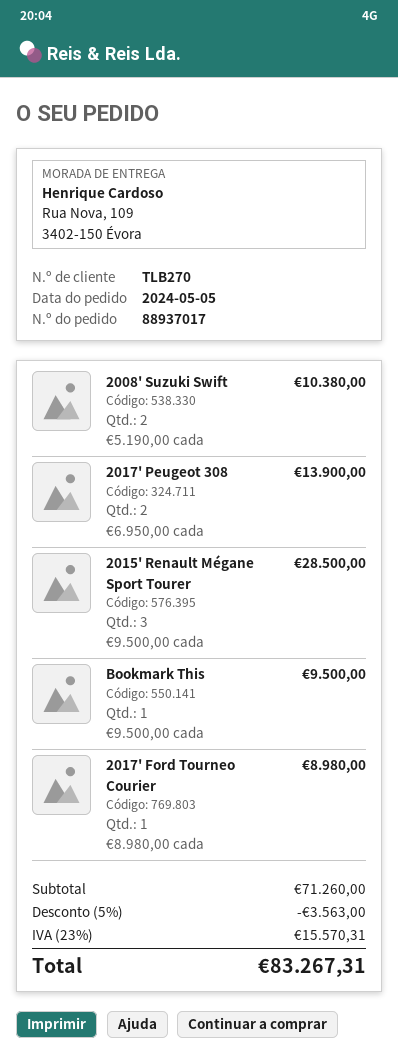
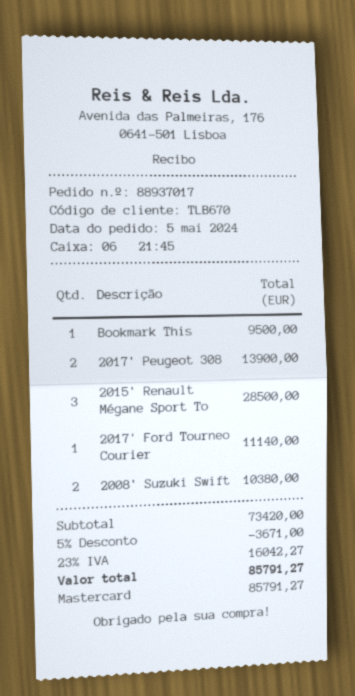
customer number: TLB270 -> TLB670
2017' Ford Tourneo Courier: 1 for 8980.00 -> 1 for 11140.00
subtotal: 71260.00 -> 73420.00
discount: 5% = 3563.00 -> 5% = 3671.00
tax: 23% = 15570.31 -> 23% = 16042.27
total: 83267.31 -> 85791.27

